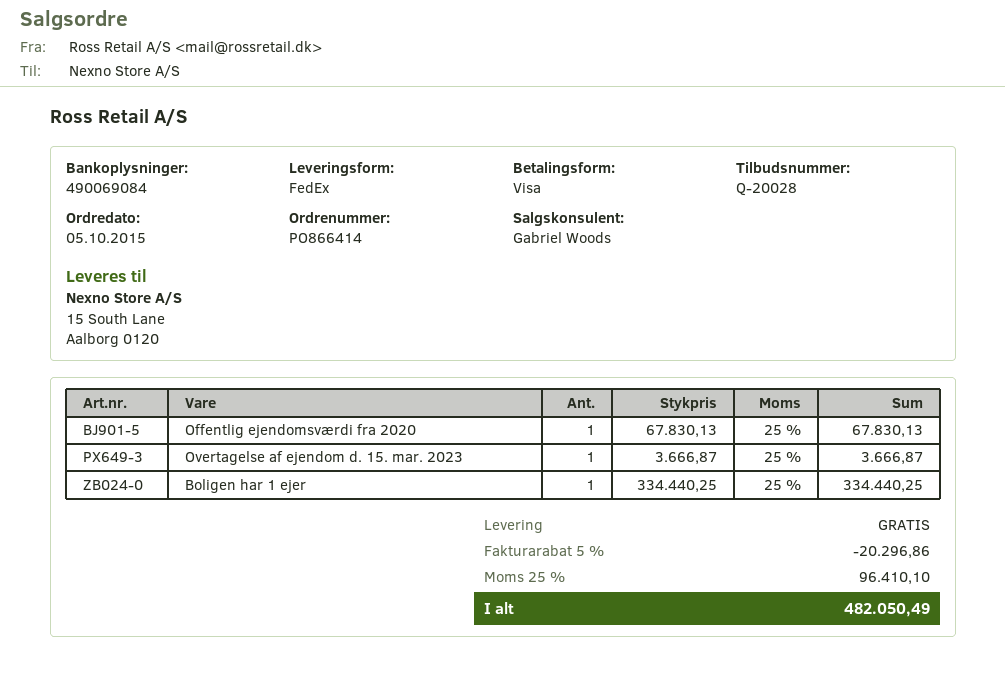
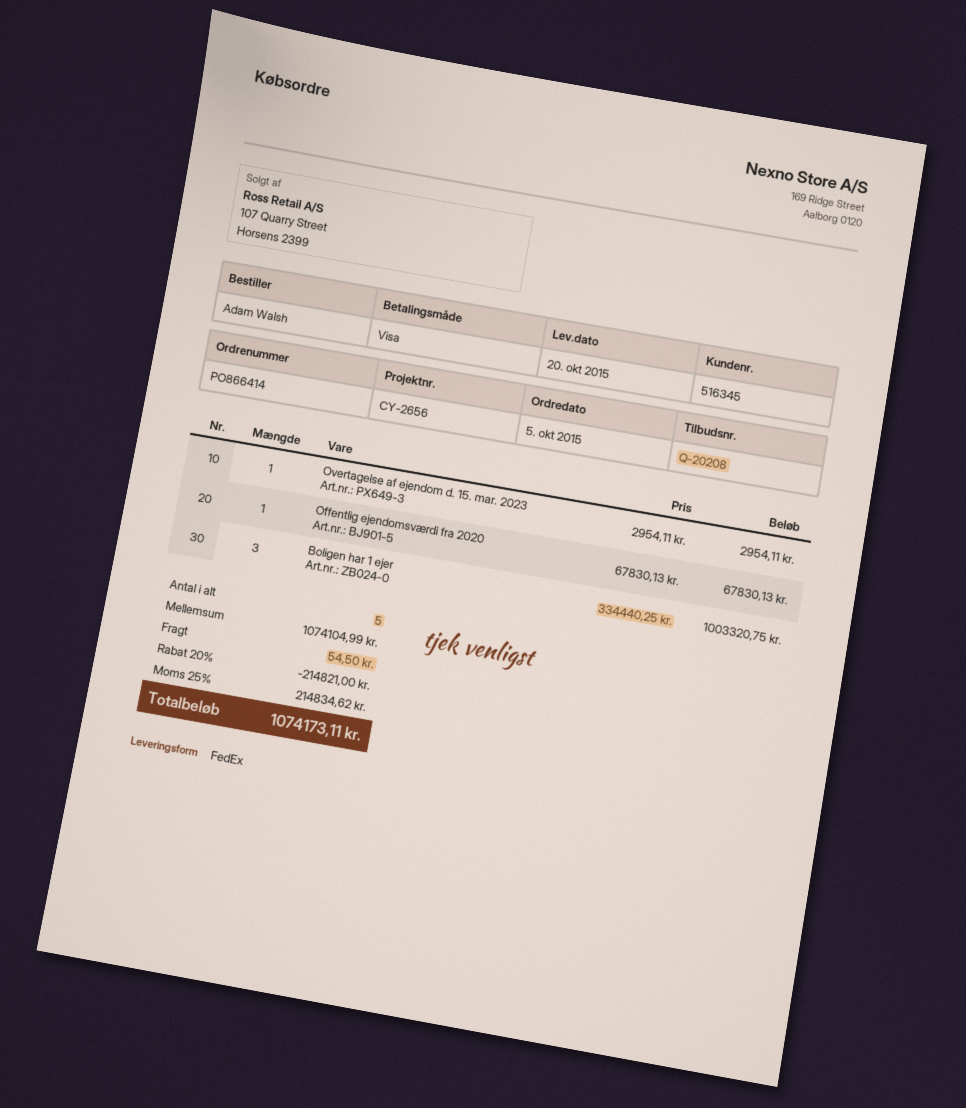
quote number: Q-20028 -> Q-20208
Overtagelse af ejendom d. 15. mar. 2023: 1 x 3666.87 = 3666.87 -> 1 x 2954.11 = 2954.11
Boligen har 1 ejer: 1 x 334440.25 = 334440.25 -> 3 x 334440.25 = 1003320.75
discount: 5% = 20296.86 -> 20% = 214821.00
shipping: 0.00 -> 54.50
tax: 25% = 96410.10 -> 25% = 214834.62
total: 482050.49 -> 1074173.11

